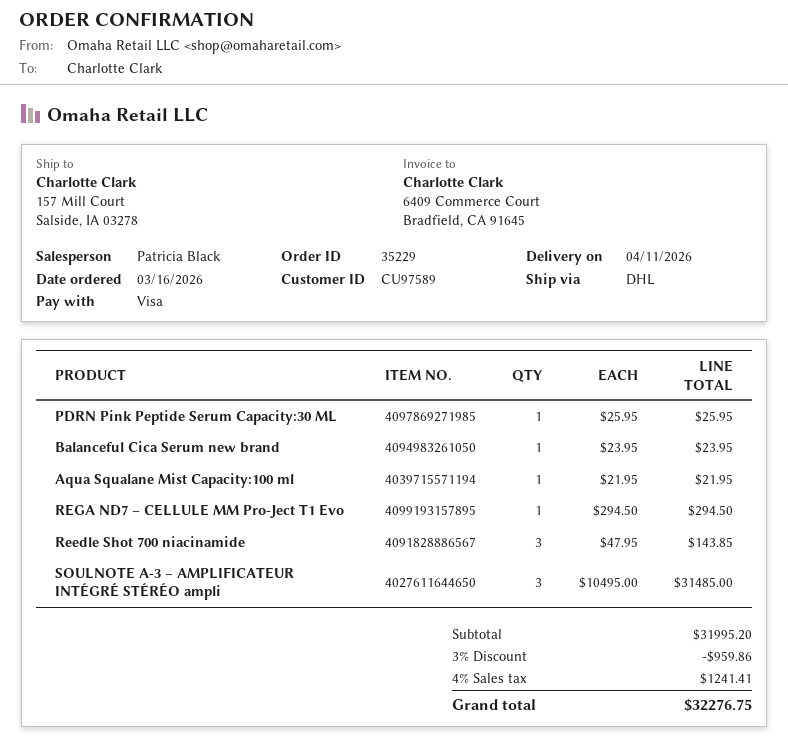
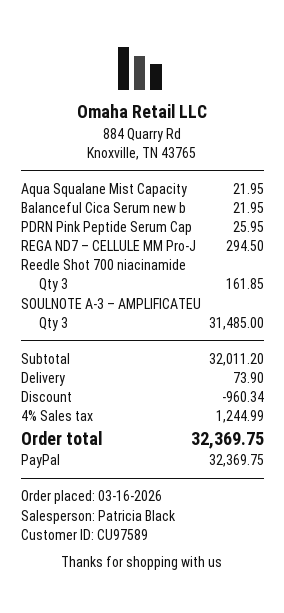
payment method: Visa -> PayPal
Balanceful Cica Serum new brand: 1 for 23.95 -> 1 for 21.95
Reedle Shot 700 niacinamide: 3 for 143.85 -> 3 for 161.85
subtotal: 31995.20 -> 32011.20
discount: 959.86 -> 960.34
shipping: none -> 73.90
tax: 4% = 1241.41 -> 4% = 1244.99
total: 32276.75 -> 32369.75

